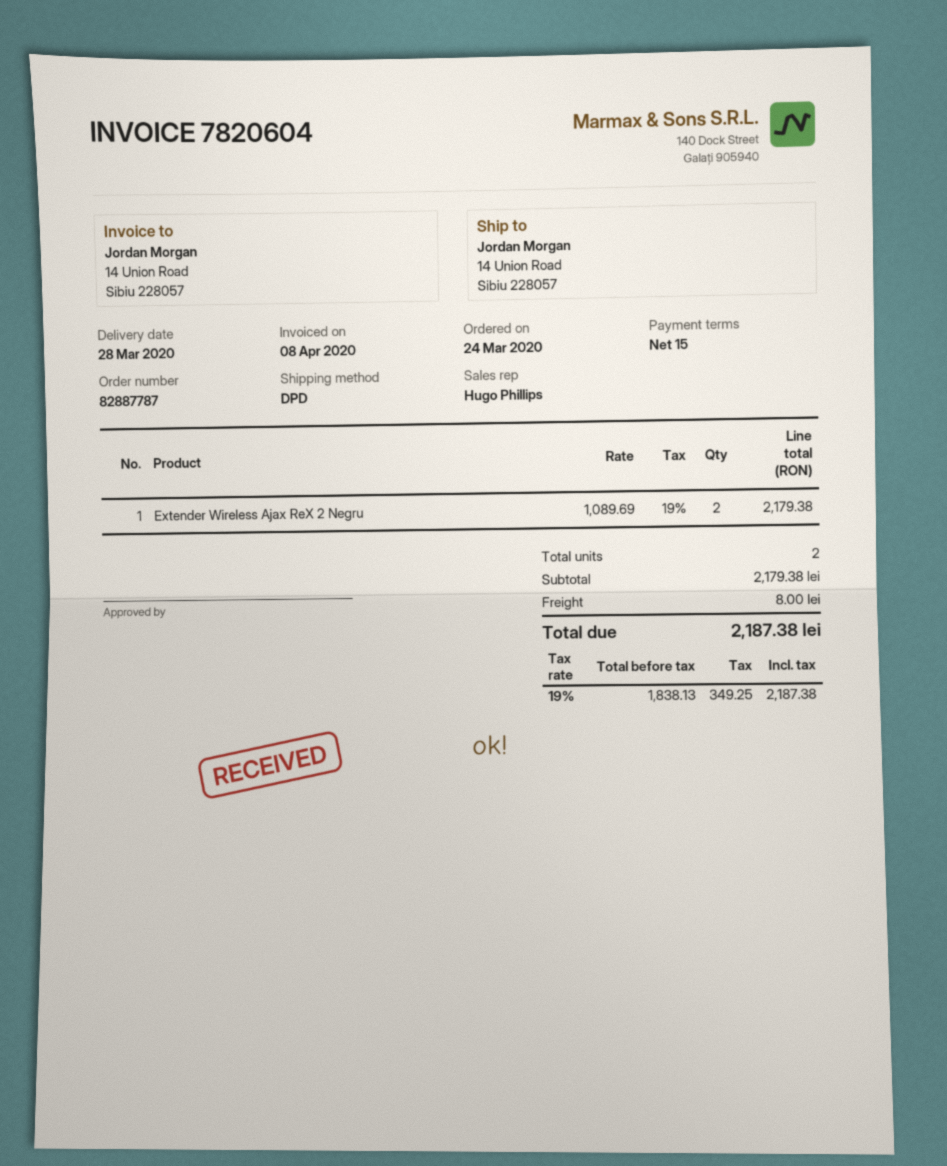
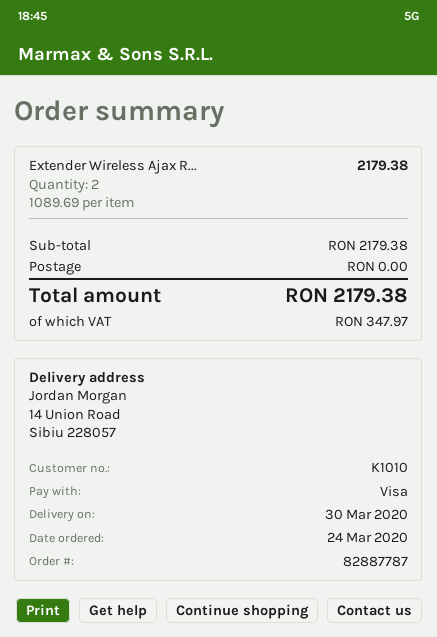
delivery date: 2020-03-28 -> 2020-03-30
shipping: 8.00 -> 0.00
tax: 349.25 -> 347.97
total: 2187.38 -> 2179.38

